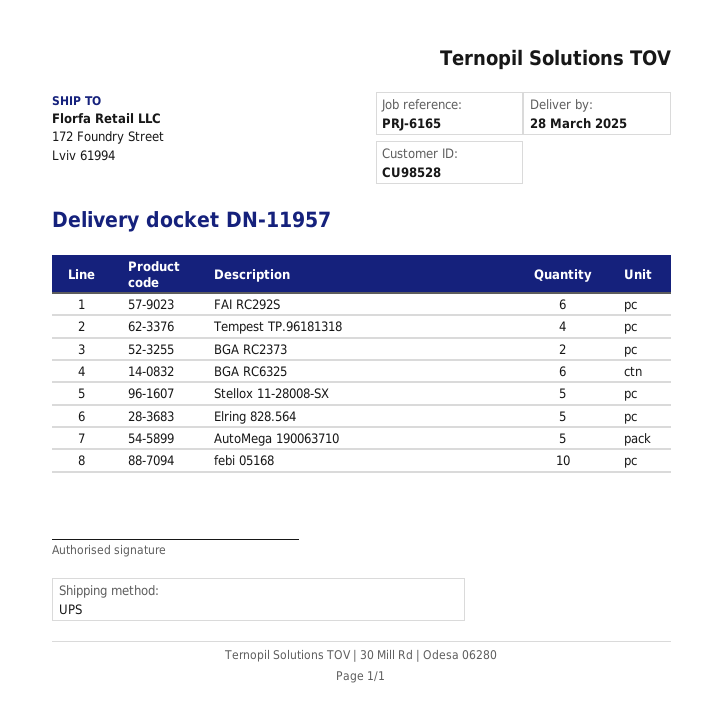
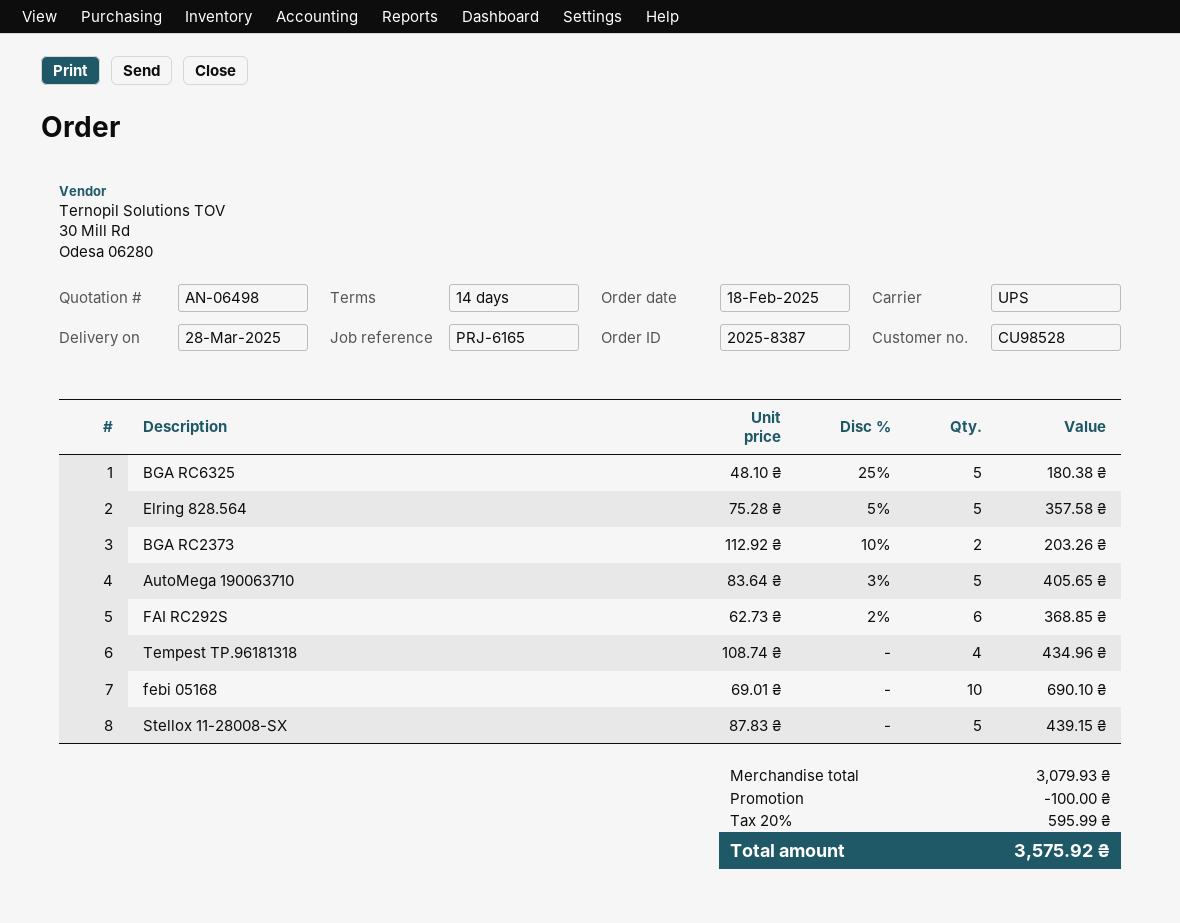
BGA RC6325: 6 -> 5

